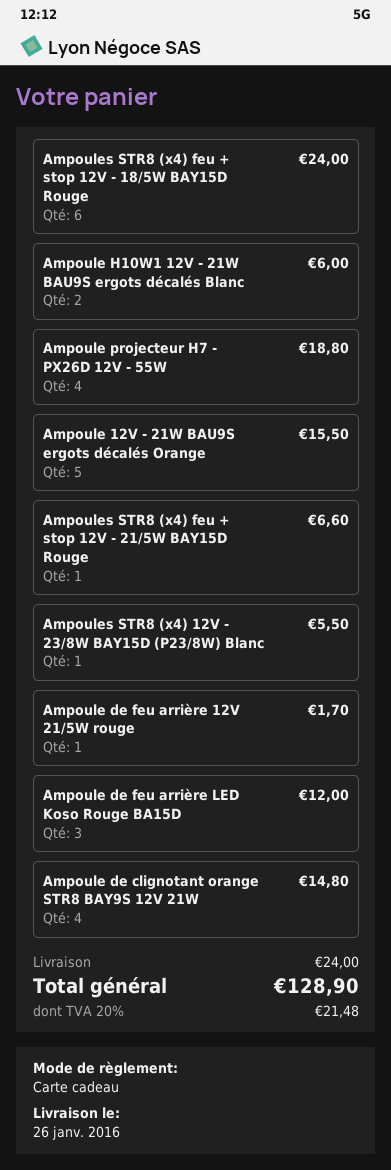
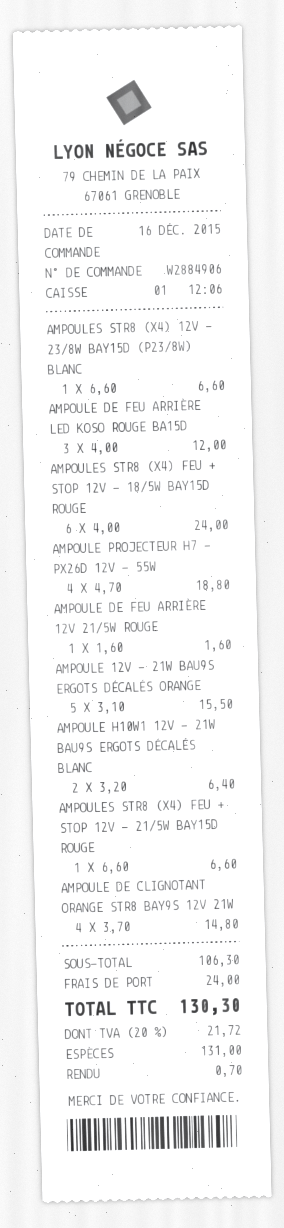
payment method: gift card -> cash
Ampoule H10W1 12V - 21W BAU9S ergots décalés Blanc: 2 for 6.00 -> 2 for 6.40
Ampoules STR8 (x4) 12V - 23/8W BAY15D (P23/8W) Blanc: 1 for 5.50 -> 1 for 6.60
Ampoule de feu arrière 12V 21/5W rouge: 1 for 1.70 -> 1 for 1.60
tax: 20% = 21.48 -> 20% = 21.72
total: 128.90 -> 130.30

